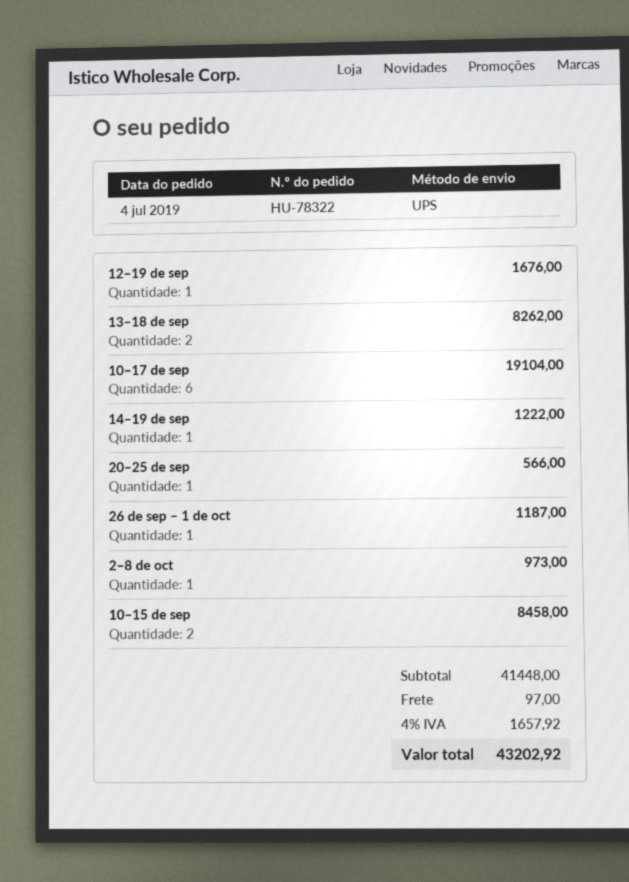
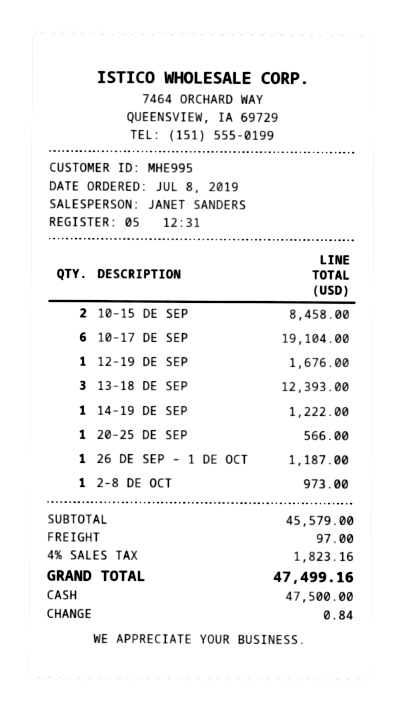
order date: 2019-07-04 -> 2019-07-08
13–18 de sep: 2 for 8262.00 -> 3 for 12393.00
subtotal: 41448.00 -> 45579.00
tax: 4% = 1657.92 -> 4% = 1823.16
total: 43202.92 -> 47499.16

